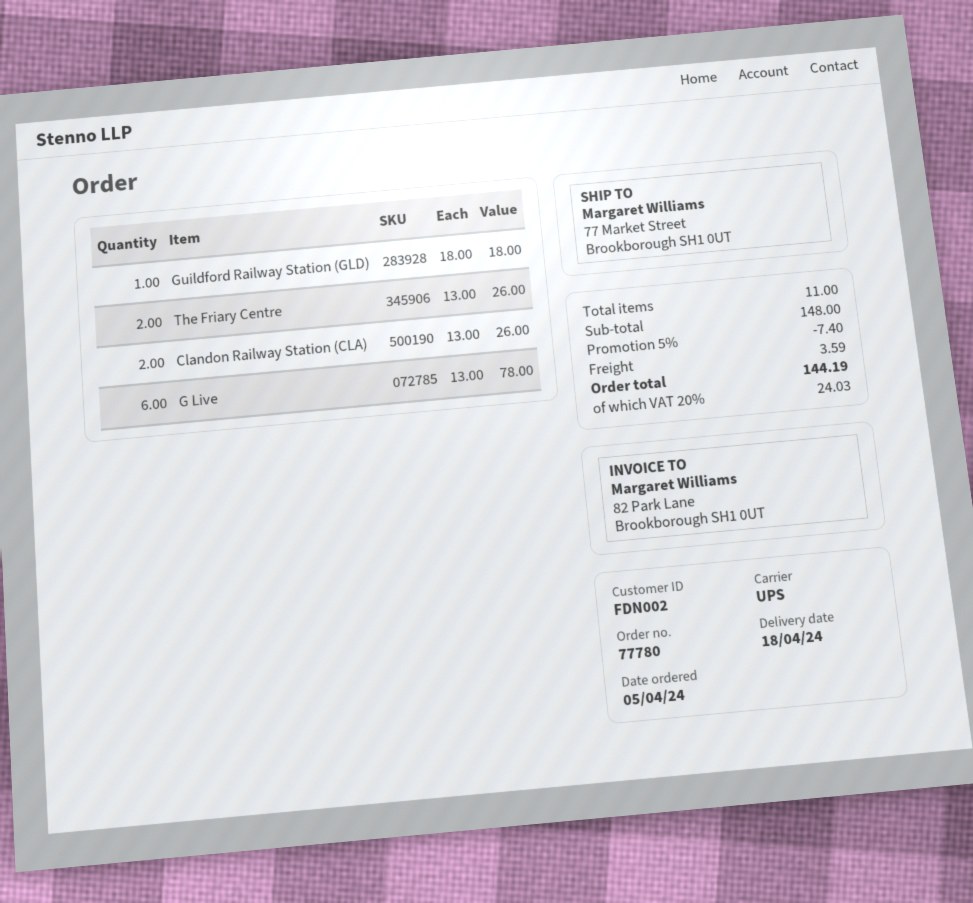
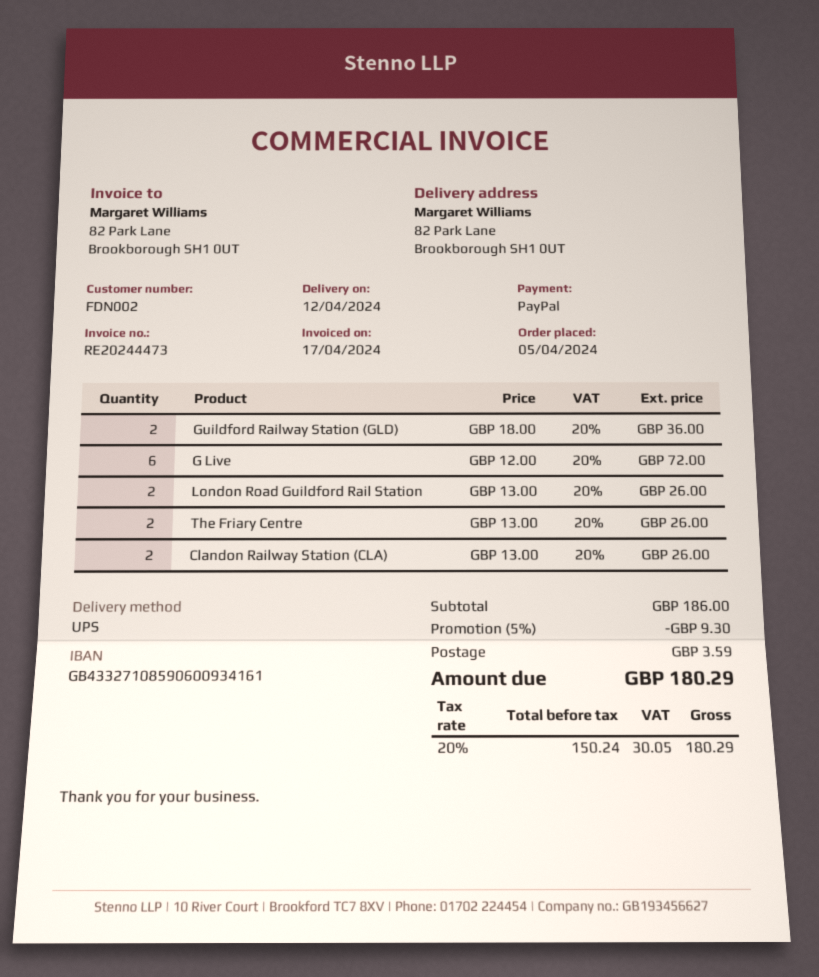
delivery date: 2024-04-18 -> 2024-04-12
ship to: 77 Market Street, Brookborough SH1 0UT -> 82 Park Lane, Brookborough SH1 0UT
Guildford Railway Station (GLD): 1 x 18.00 = 18.00 -> 2 x 18.00 = 36.00
G Live: 6 x 13.00 = 78.00 -> 6 x 12.00 = 72.00
London Road Guildford Rail Station: none -> 2 x 13.00 = 26.00
subtotal: 148.00 -> 186.00
discount: 5% = 7.40 -> 5% = 9.30
tax: 20% = 24.03 -> 20% = 30.05
total: 144.19 -> 180.29

